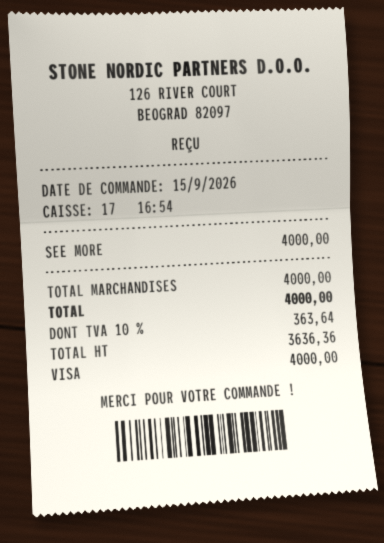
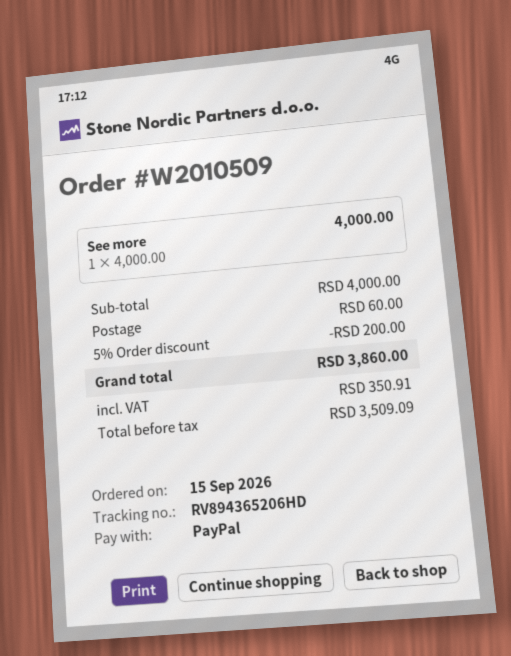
payment method: Visa -> PayPal
discount: none -> 5% = 200.00
shipping: none -> 60.00
net: 3636.36 -> 3509.09
tax: 363.64 -> 350.91
total: 4000.00 -> 3860.00

